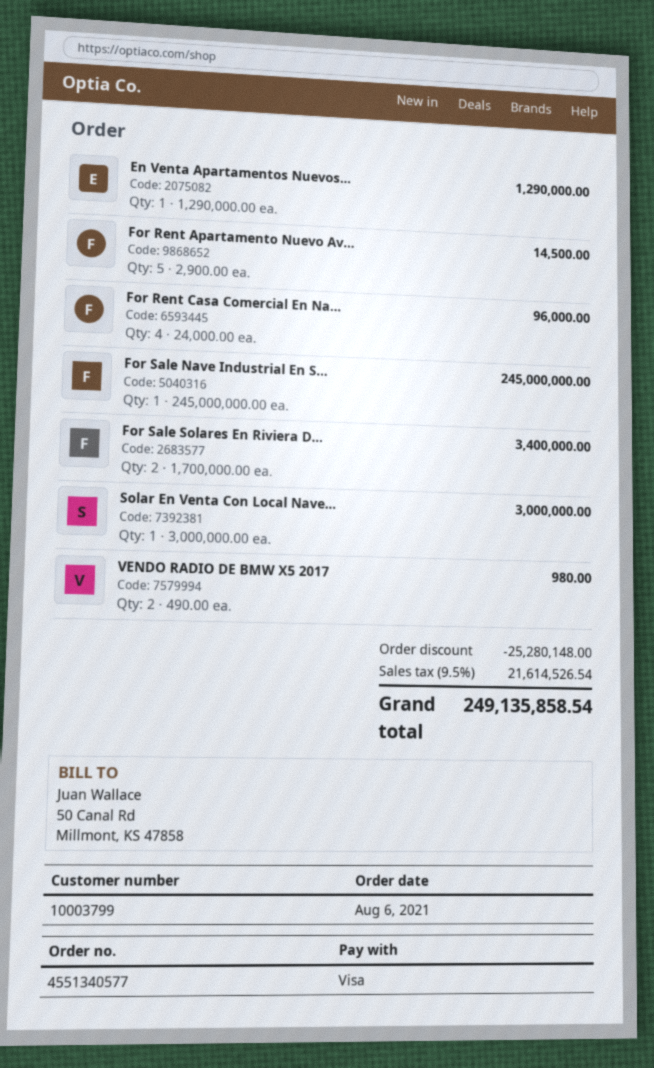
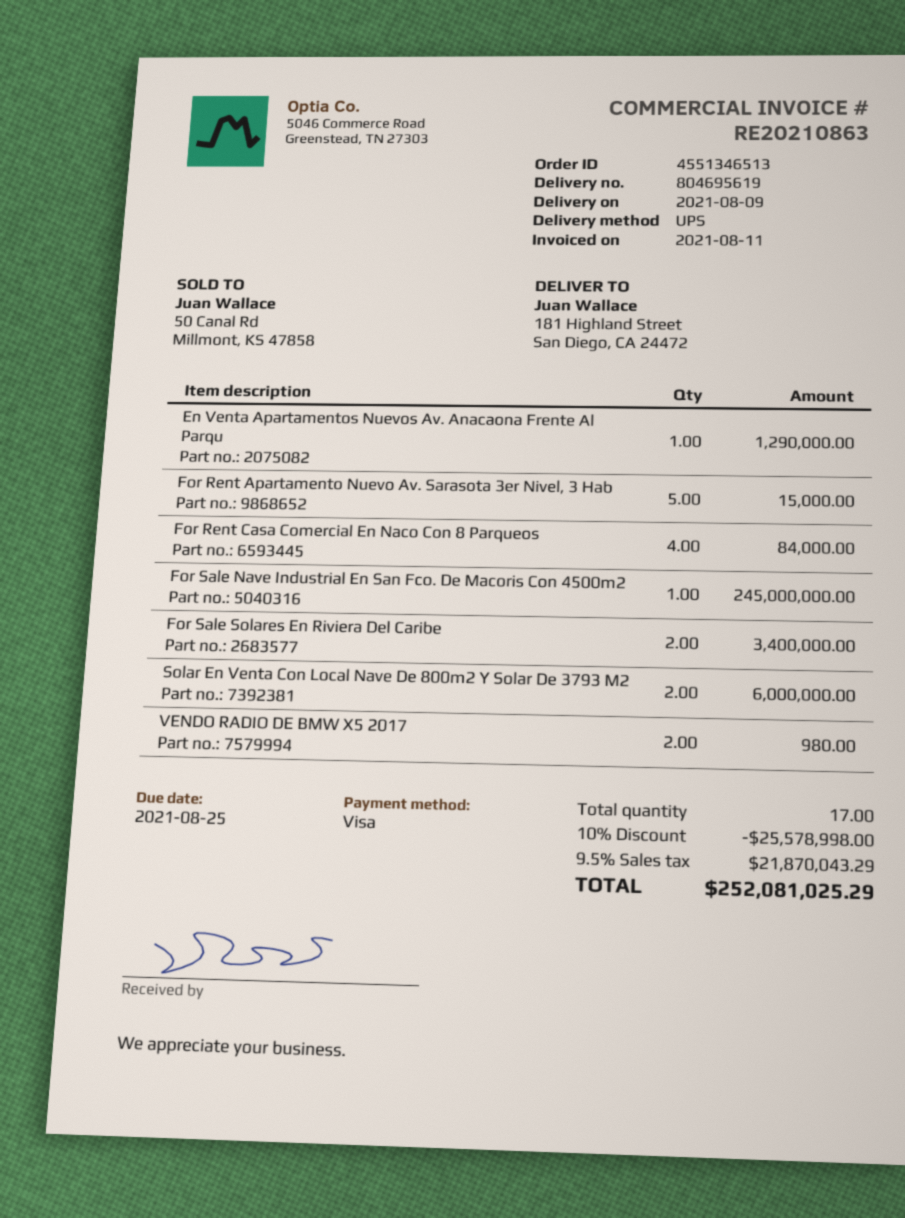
order number: 4551340577 -> 4551346513
For Rent Apartamento Nuevo Av...: 5 for 14500.00 -> 5 for 15000.00
For Rent Casa Comercial En Na...: 4 for 96000.00 -> 4 for 84000.00
Solar En Venta Con Local Nave...: 1 for 3000000.00 -> 2 for 6000000.00
discount: 25280148.00 -> 25578998.00
tax: 9.5% = 21614526.54 -> 9.5% = 21870043.29
total: 249135858.54 -> 252081025.29

